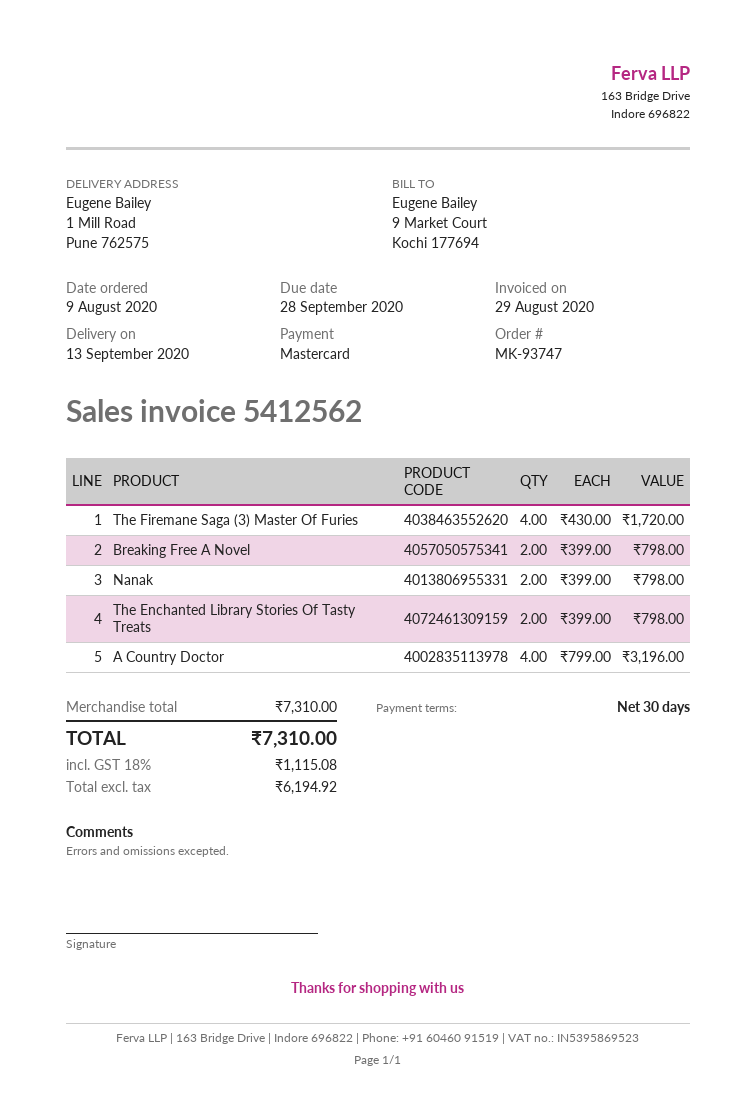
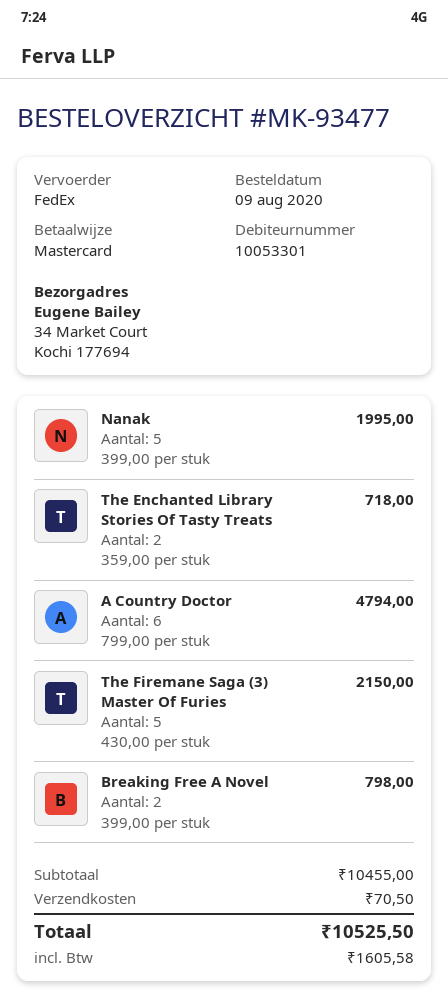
order number: MK-93747 -> MK-93477
ship to: 1 Mill Road, Pune 762575 -> 34 Market Court, Kochi 177694
The Firemane Saga (3) Master Of Furies: 4 x 430.00 = 1720.00 -> 5 x 430.00 = 2150.00
Nanak: 2 x 399.00 = 798.00 -> 5 x 399.00 = 1995.00
The Enchanted Library Stories Of Tasty Treats: 2 x 399.00 = 798.00 -> 2 x 359.00 = 718.00
A Country Doctor: 4 x 799.00 = 3196.00 -> 6 x 799.00 = 4794.00
subtotal: 7310.00 -> 10455.00
shipping: none -> 70.50
tax: 1115.08 -> 1605.58
total: 7310.00 -> 10525.50

